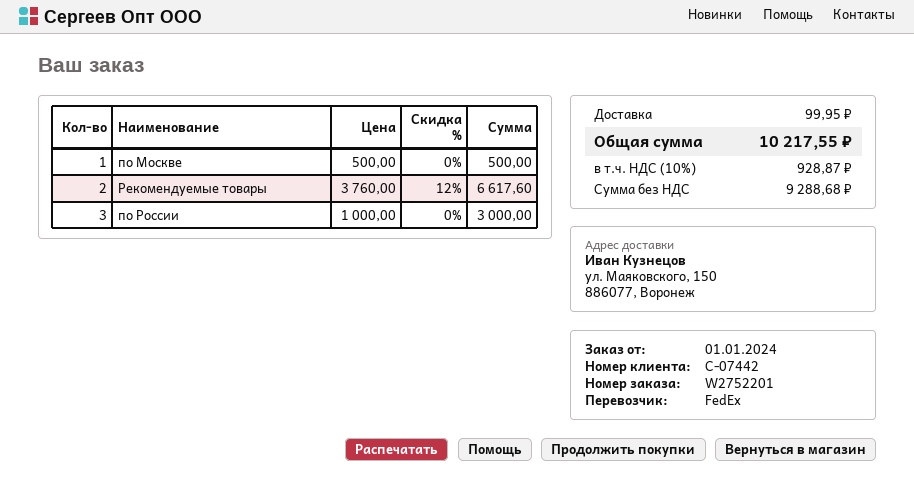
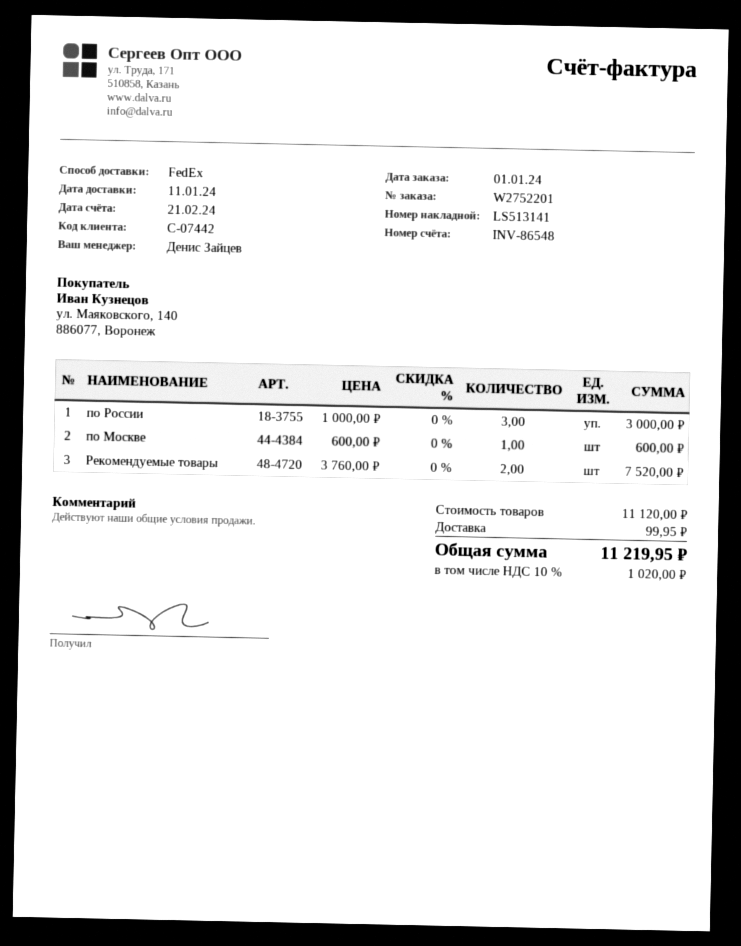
по Москве: 1 x 500.00 = 500.00 -> 1 x 600.00 = 600.00
Рекомендуемые товары: 2 x 3760.00 - 12% = 6617.60 -> 2 x 3760.00 = 7520.00
tax: 10% = 928.87 -> 10% = 1020.00
total: 10217.55 -> 11219.95

